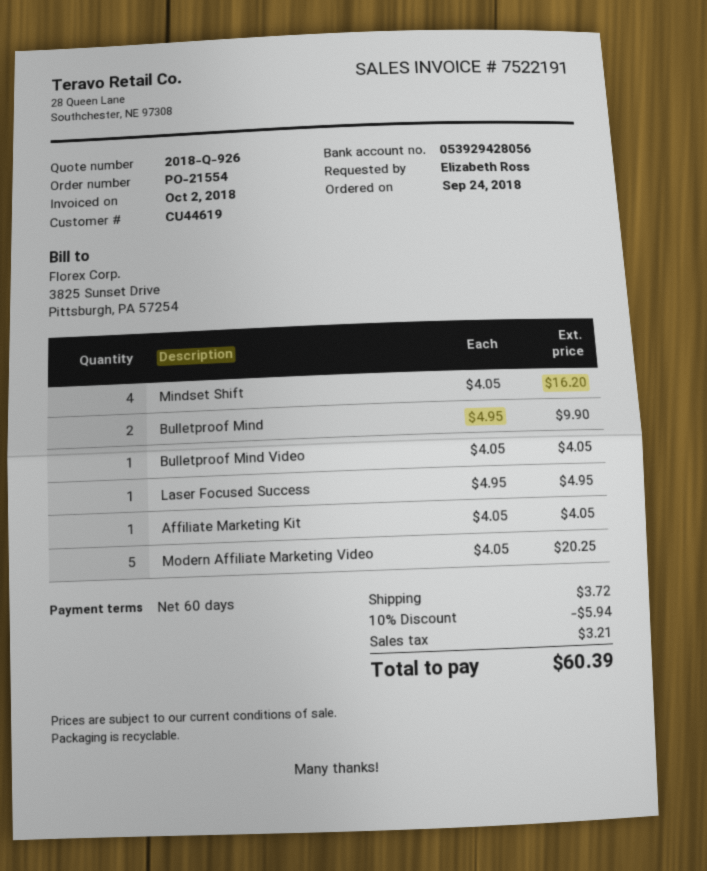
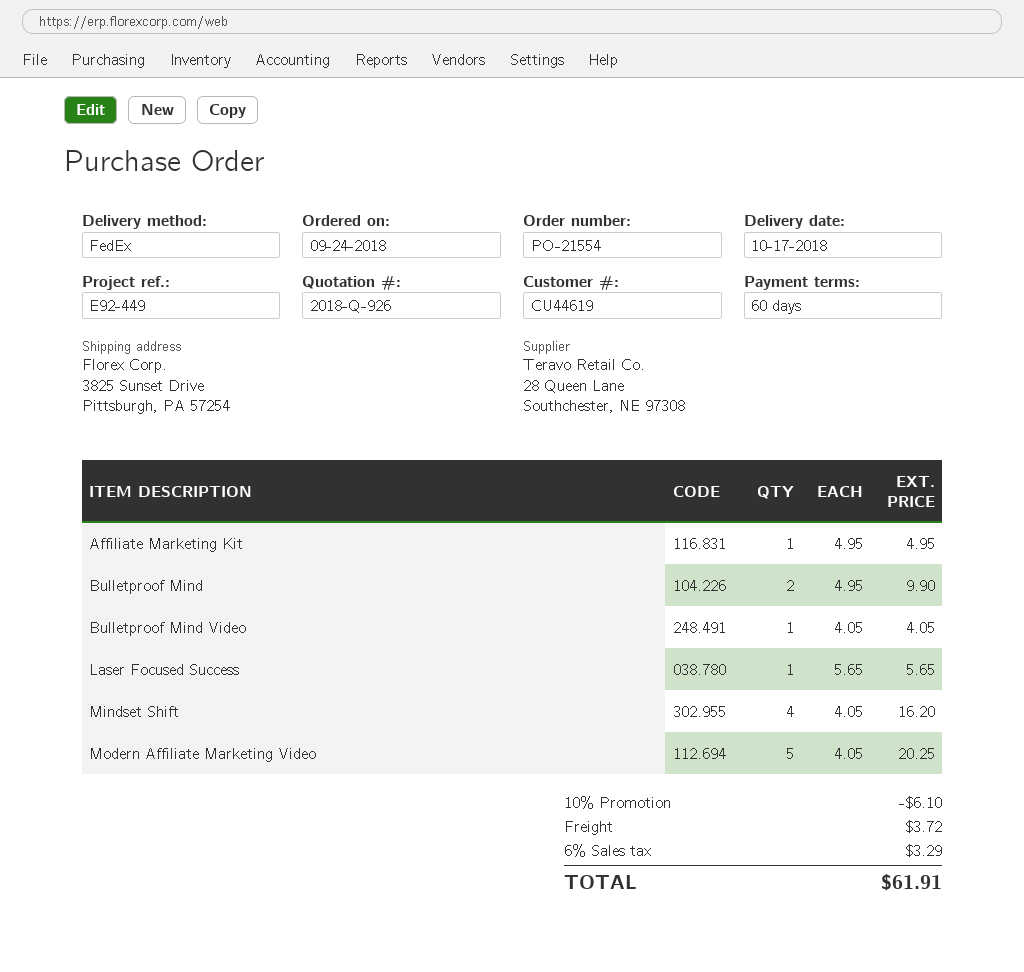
Laser Focused Success: 1 x 4.95 = 4.95 -> 1 x 5.65 = 5.65
Affiliate Marketing Kit: 1 x 4.05 = 4.05 -> 1 x 4.95 = 4.95
discount: 10% = 5.94 -> 10% = 6.10
tax: 3.21 -> 3.29
total: 60.39 -> 61.91

